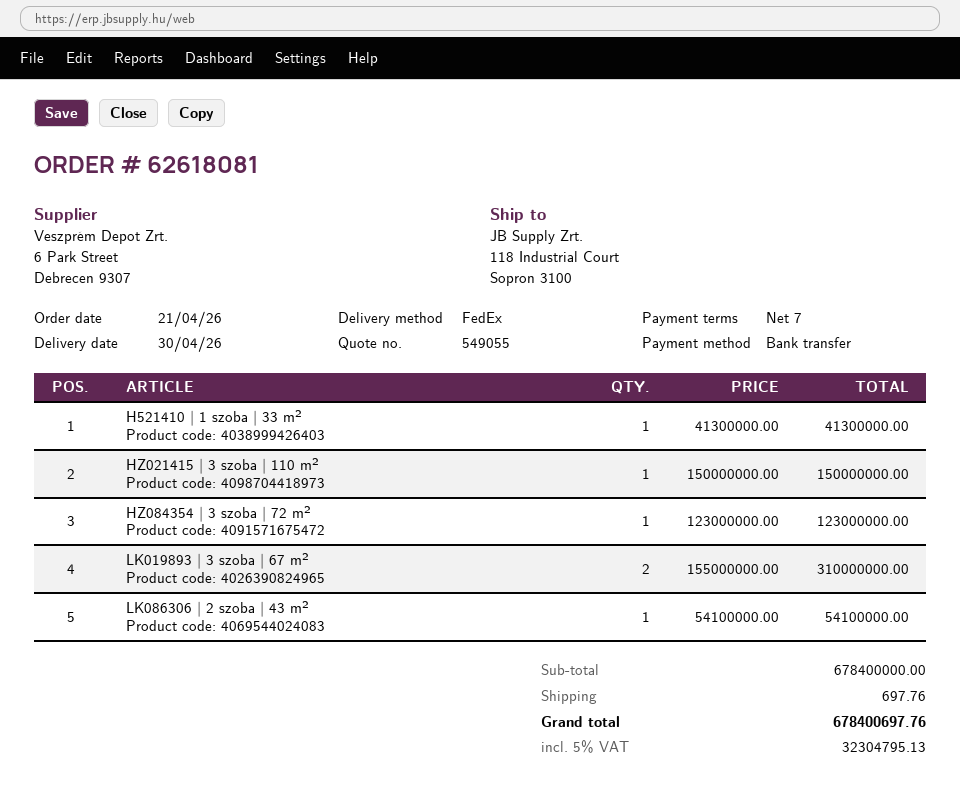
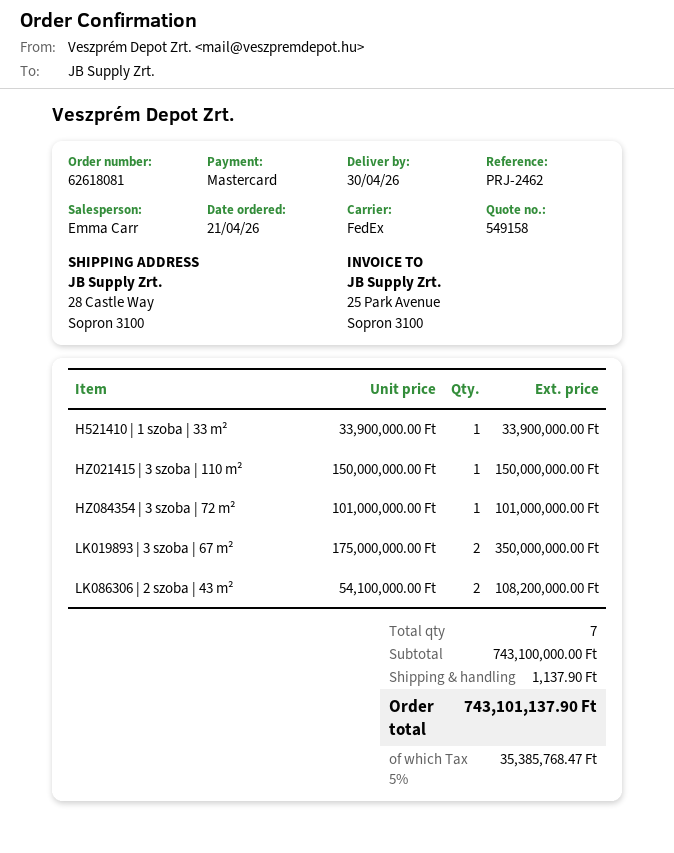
quote number: 549055 -> 549158
payment method: bank transfer -> Mastercard
ship to: 118 Industrial Court, Sopron 3100 -> 28 Castle Way, Sopron 3100
H521410 | 1 szoba | 33 m²: 1 x 41300000.00 = 41300000.00 -> 1 x 33900000.00 = 33900000.00
HZ084354 | 3 szoba | 72 m²: 1 x 123000000.00 = 123000000.00 -> 1 x 101000000.00 = 101000000.00
LK019893 | 3 szoba | 67 m²: 2 x 155000000.00 = 310000000.00 -> 2 x 175000000.00 = 350000000.00
LK086306 | 2 szoba | 43 m²: 1 x 54100000.00 = 54100000.00 -> 2 x 54100000.00 = 108200000.00
subtotal: 678400000.00 -> 743100000.00
shipping: 697.76 -> 1137.90
tax: 5% = 32304795.13 -> 5% = 35385768.47
total: 678400697.76 -> 743101137.90

